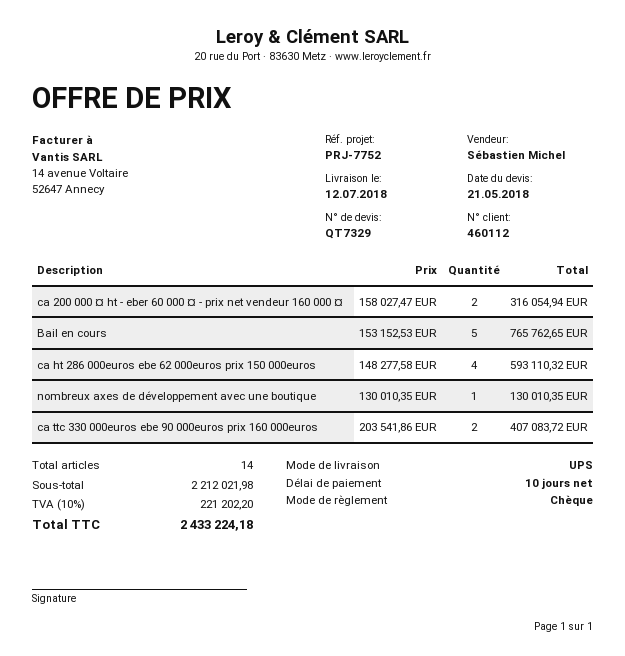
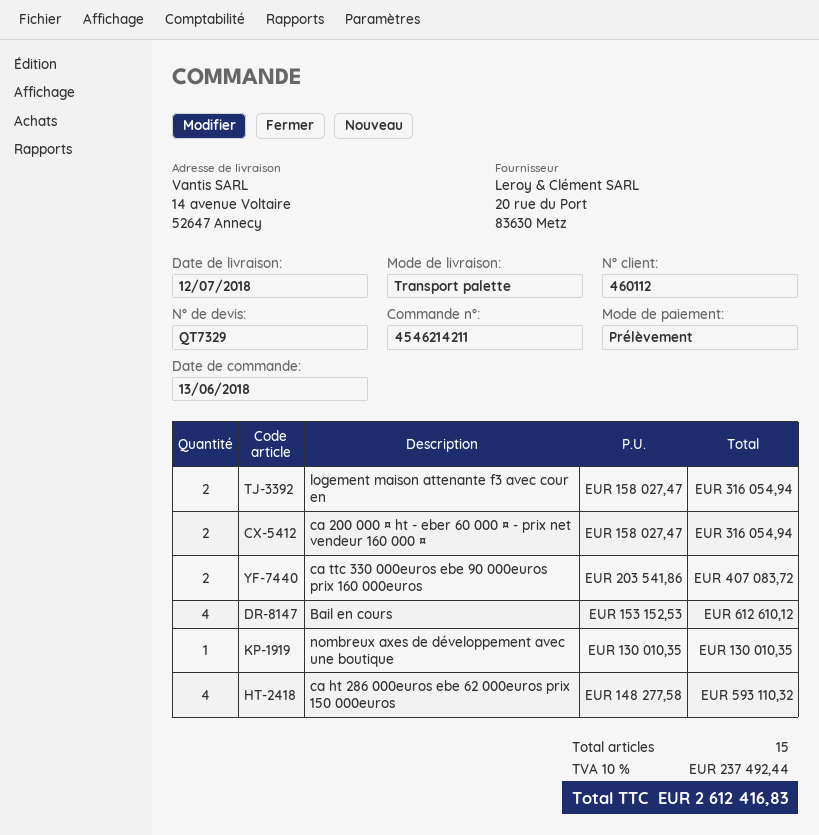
payment method: cheque -> direct debit
shipping method: UPS -> pallet freight
Bail en cours: 5 x 153152.53 = 765762.65 -> 4 x 153152.53 = 612610.12
logement maison attenante f3 avec cour en: none -> 2 x 158027.47 = 316054.94
total quantity: 14 -> 15
tax: 10% = 221202.20 -> 10% = 237492.44
total: 2433224.18 -> 2612416.83

